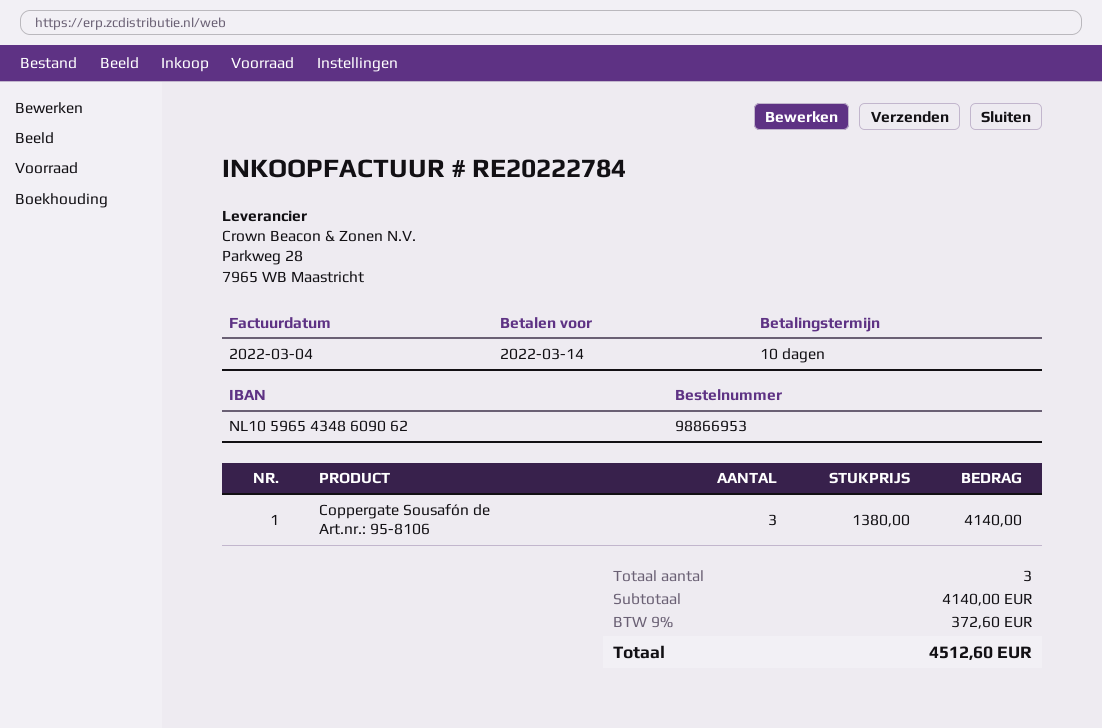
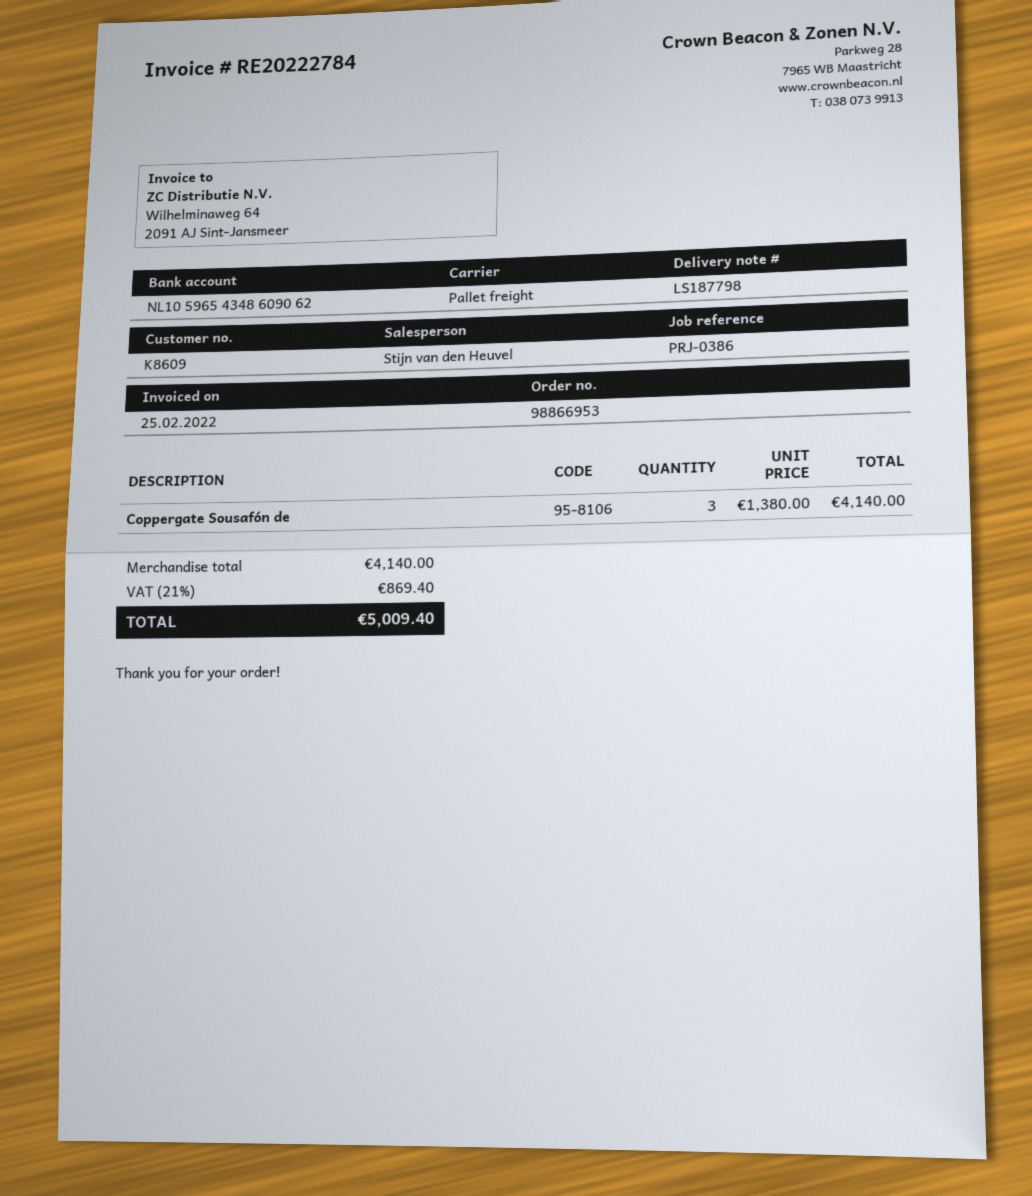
invoice date: 2022-03-04 -> 2022-02-25
tax: 9% = 372.60 -> 21% = 869.40
total: 4512.60 -> 5009.40

